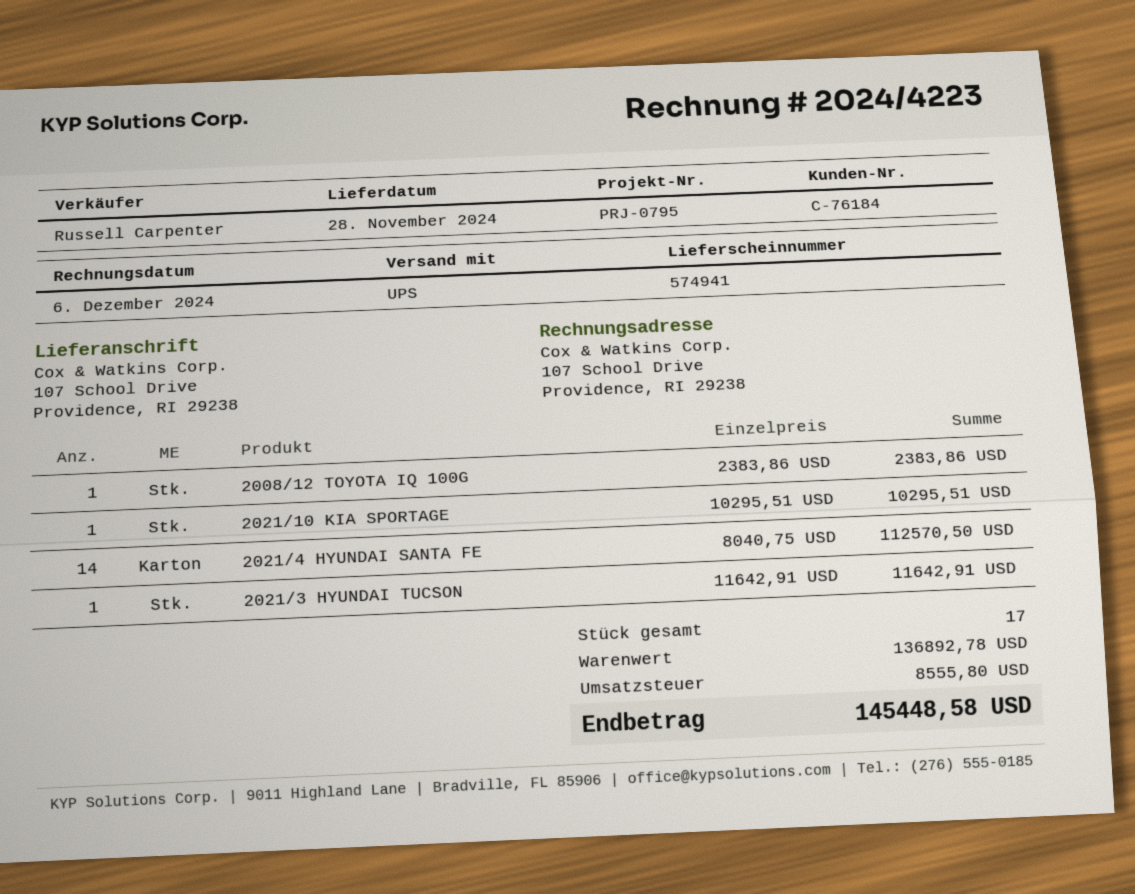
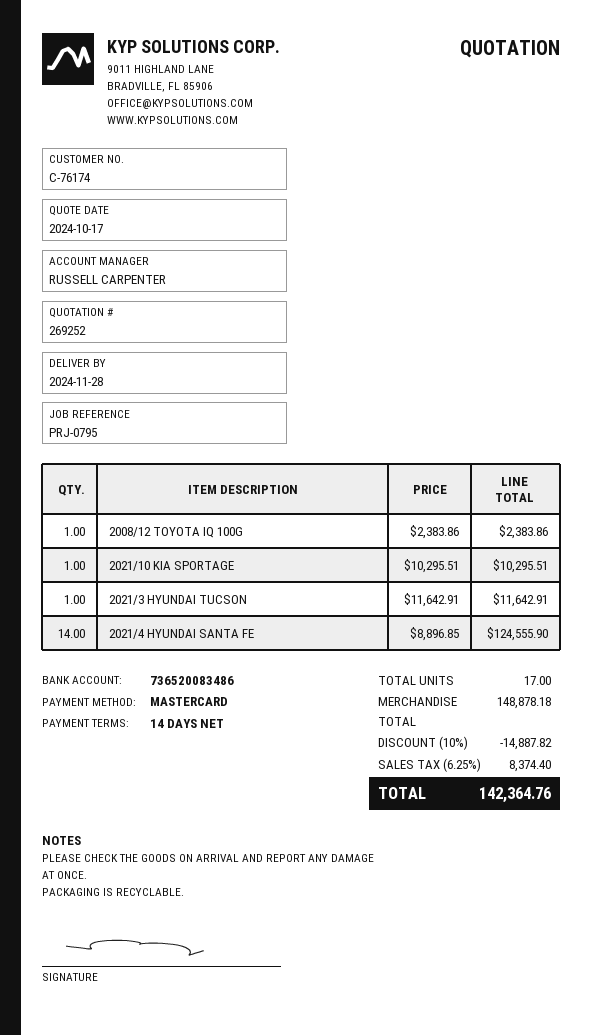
customer number: C-76184 -> C-76174
2021/4 HYUNDAI SANTA FE: 14 x 8040.75 = 112570.50 -> 14 x 8896.85 = 124555.90
subtotal: 136892.78 -> 148878.18
discount: none -> 10% = 14887.82
tax: 8555.80 -> 8374.40
total: 145448.58 -> 142364.76

